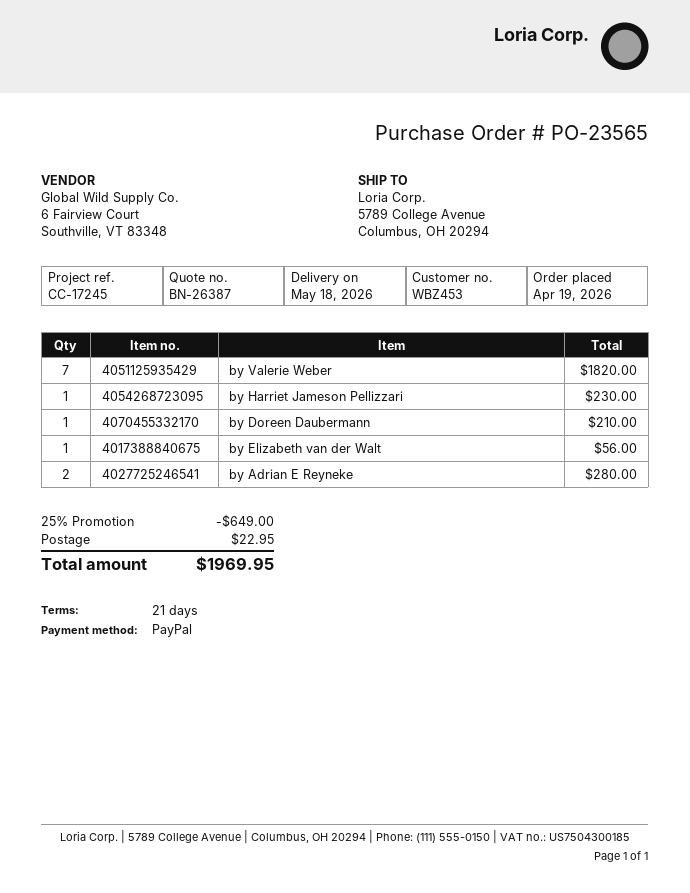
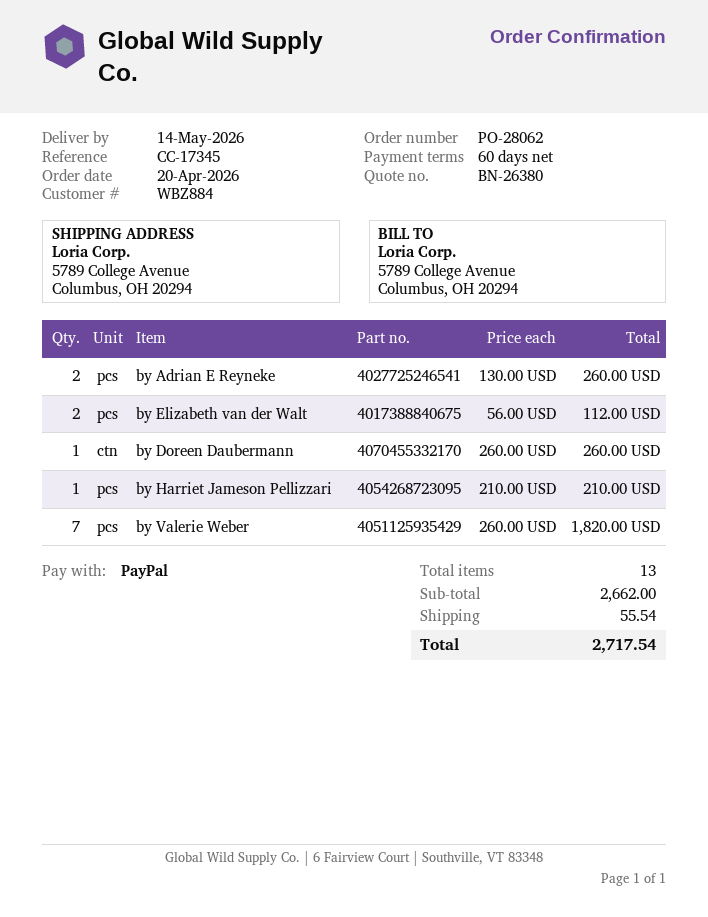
quote number: BN-26387 -> BN-26380
order number: PO-23565 -> PO-28062
order date: 2026-04-19 -> 2026-04-20
delivery date: 2026-05-18 -> 2026-05-14
payment terms: 21 days -> 60 days
customer number: WBZ453 -> WBZ884
reference: CC-17245 -> CC-17345
by Harriet Jameson Pellizzari: 1 for 230.00 -> 1 for 210.00
by Doreen Daubermann: 1 for 210.00 -> 1 for 260.00
by Elizabeth van der Walt: 1 for 56.00 -> 2 for 112.00
by Adrian E Reyneke: 2 for 280.00 -> 2 for 260.00
discount: 25% = 649.00 -> none
shipping: 22.95 -> 55.54
total: 1969.95 -> 2717.54

